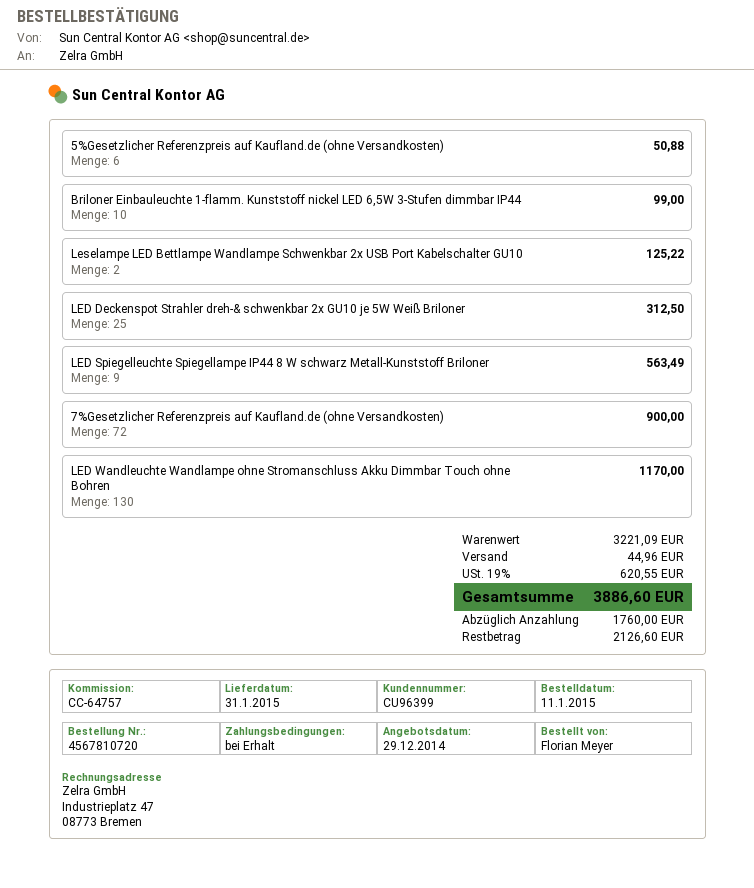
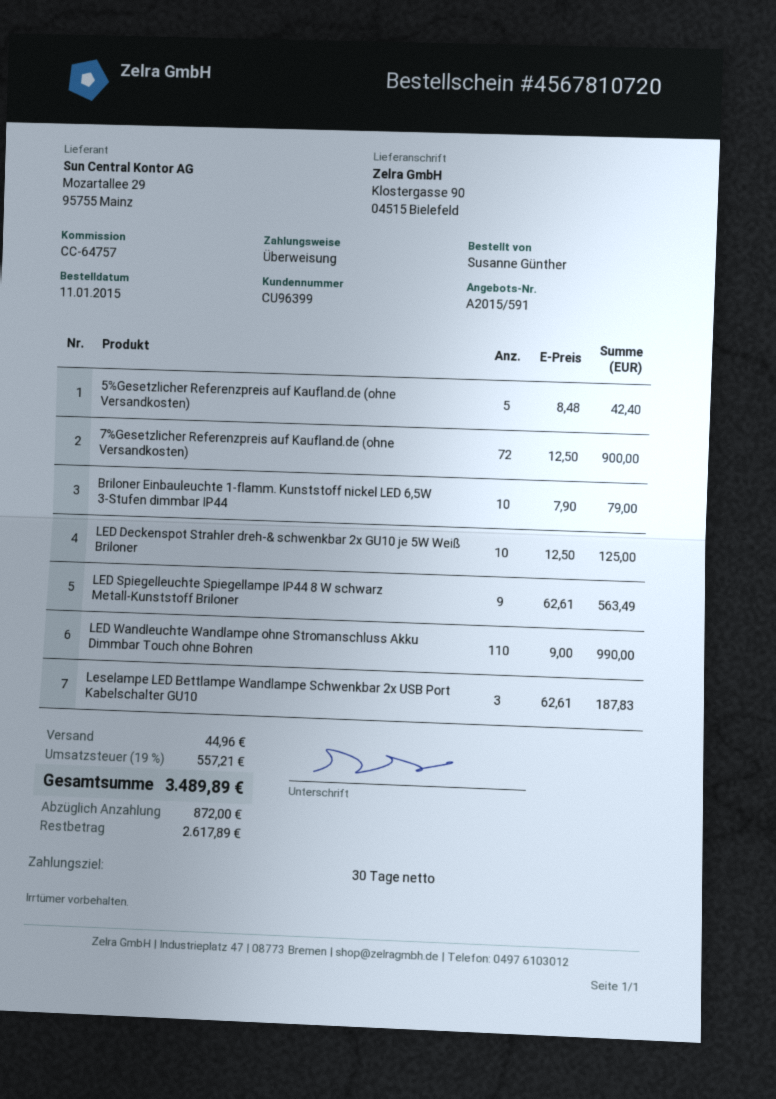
payment terms: on receipt -> 30 days
ordered by: Florian Meyer -> Susanne Günther
5%Gesetzlicher Referenzpreis auf Kaufland.de (ohne Versandkosten): 6 for 50.88 -> 5 for 42.40
Briloner Einbauleuchte 1-flamm. Kunststoff nickel LED 6,5W 3-Stufen dimmbar IP44: 10 for 99.00 -> 10 for 79.00
Leselampe LED Bettlampe Wandlampe Schwenkbar 2x USB Port Kabelschalter GU10: 2 for 125.22 -> 3 for 187.83
LED Deckenspot Strahler dreh-& schwenkbar 2x GU10 je 5W Weiß Briloner: 25 for 312.50 -> 10 for 125.00
LED Wandleuchte Wandlampe ohne Stromanschluss Akku Dimmbar Touch ohne Bohren: 130 for 1170.00 -> 110 for 990.00
tax: 19% = 620.55 -> 19% = 557.21
total: 3886.60 -> 3489.89
deposit: 1760.00 -> 872.00
balance: 2126.60 -> 2617.89

